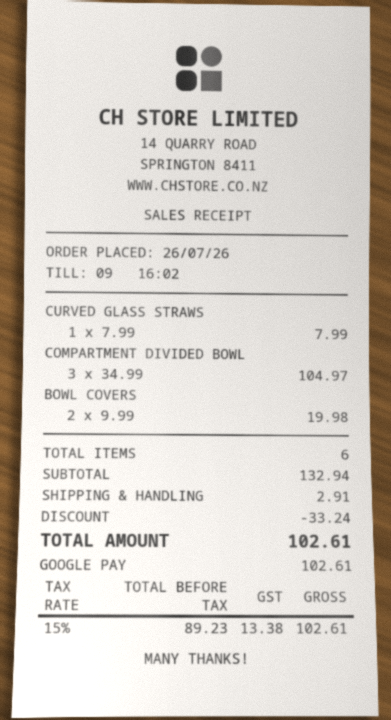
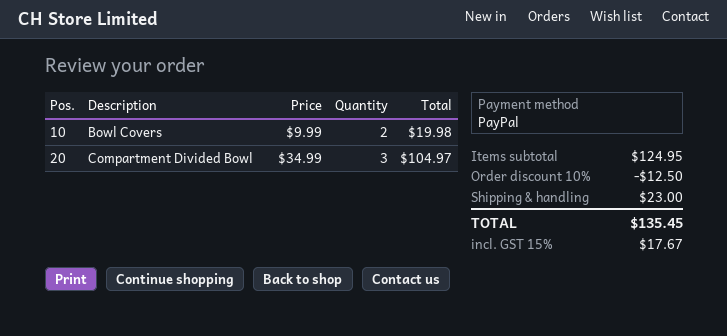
payment method: Google Pay -> PayPal
CURVED GLASS STRAWS: 1 x 7.99 = 7.99 -> none
subtotal: 132.94 -> 124.95
discount: 33.24 -> 12.50
shipping: 2.91 -> 23.00
tax: 15% = 13.38 -> 15% = 17.67
total: 102.61 -> 135.45

